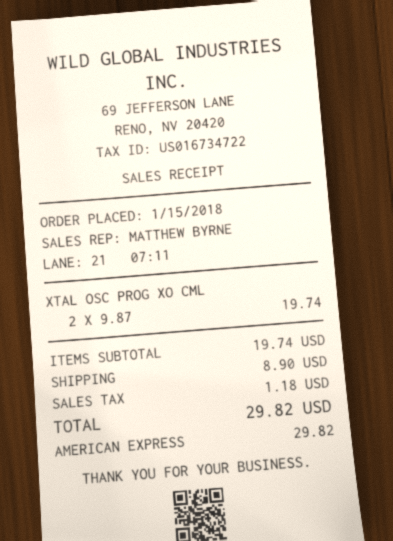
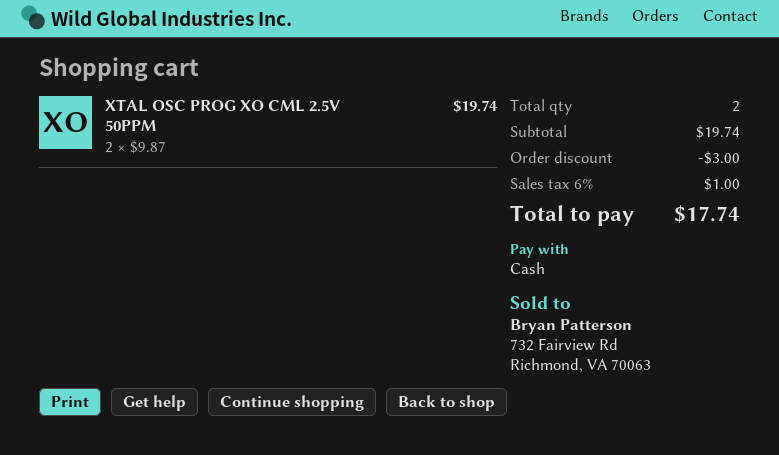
payment method: American Express -> cash
discount: none -> 3.00
shipping: 8.90 -> none
tax: 1.18 -> 1.00
total: 29.82 -> 17.74

